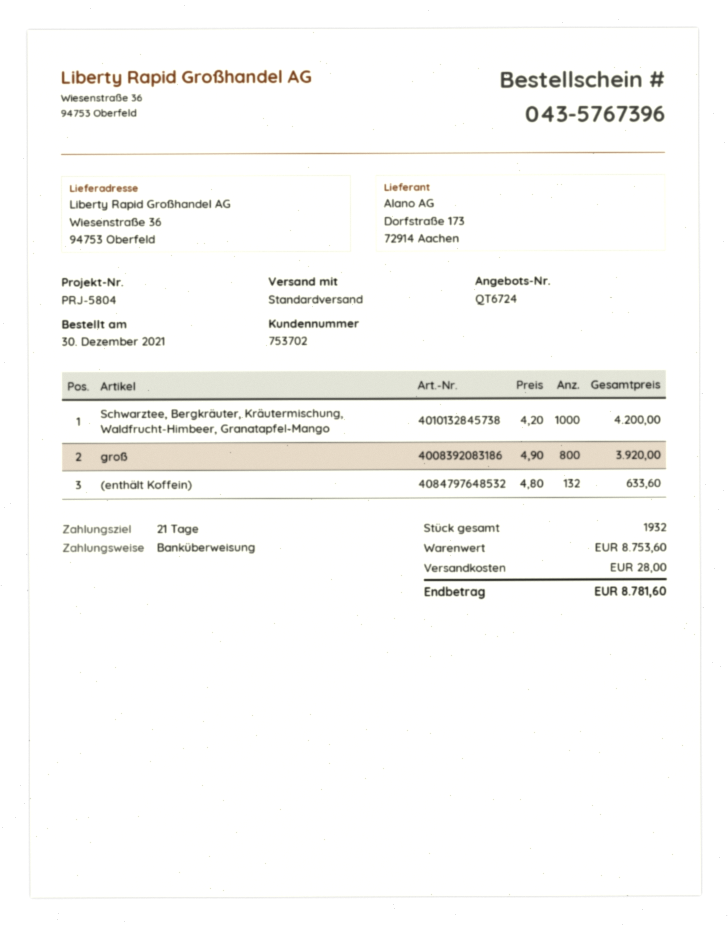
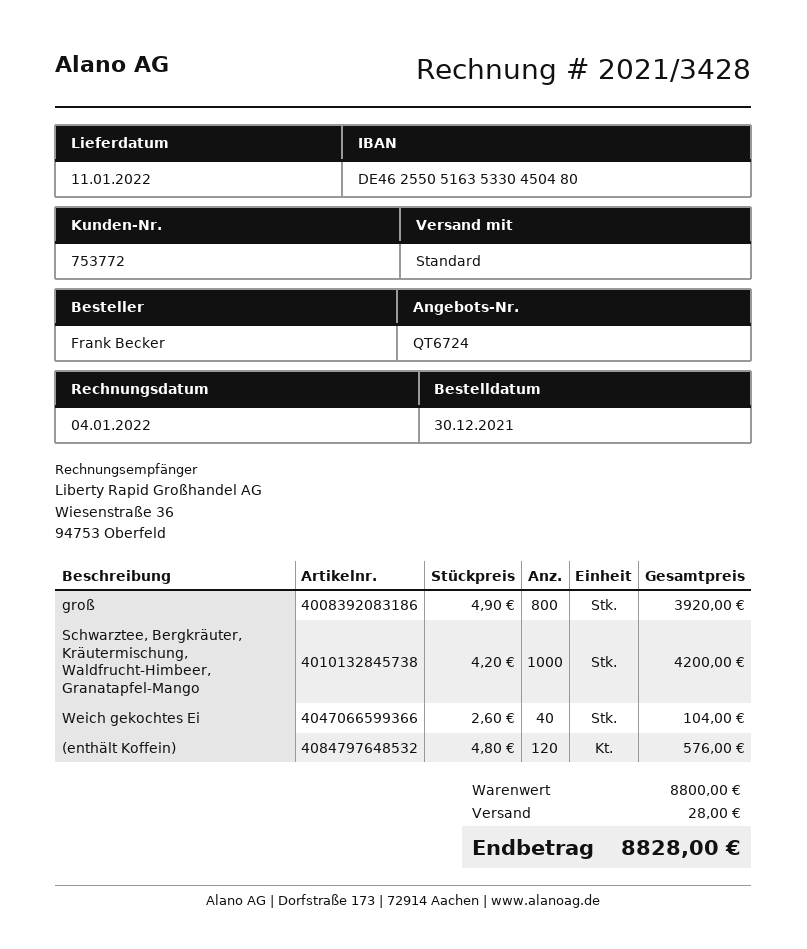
customer number: 753702 -> 753772
(enthält Koffein): 132 x 4.80 = 633.60 -> 120 x 4.80 = 576.00
Weich gekochtes Ei: none -> 40 x 2.60 = 104.00
subtotal: 8753.60 -> 8800.00
total: 8781.60 -> 8828.00

